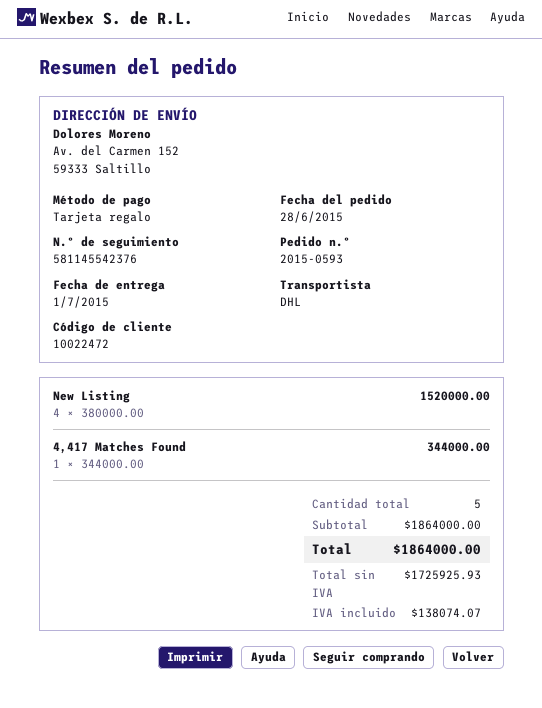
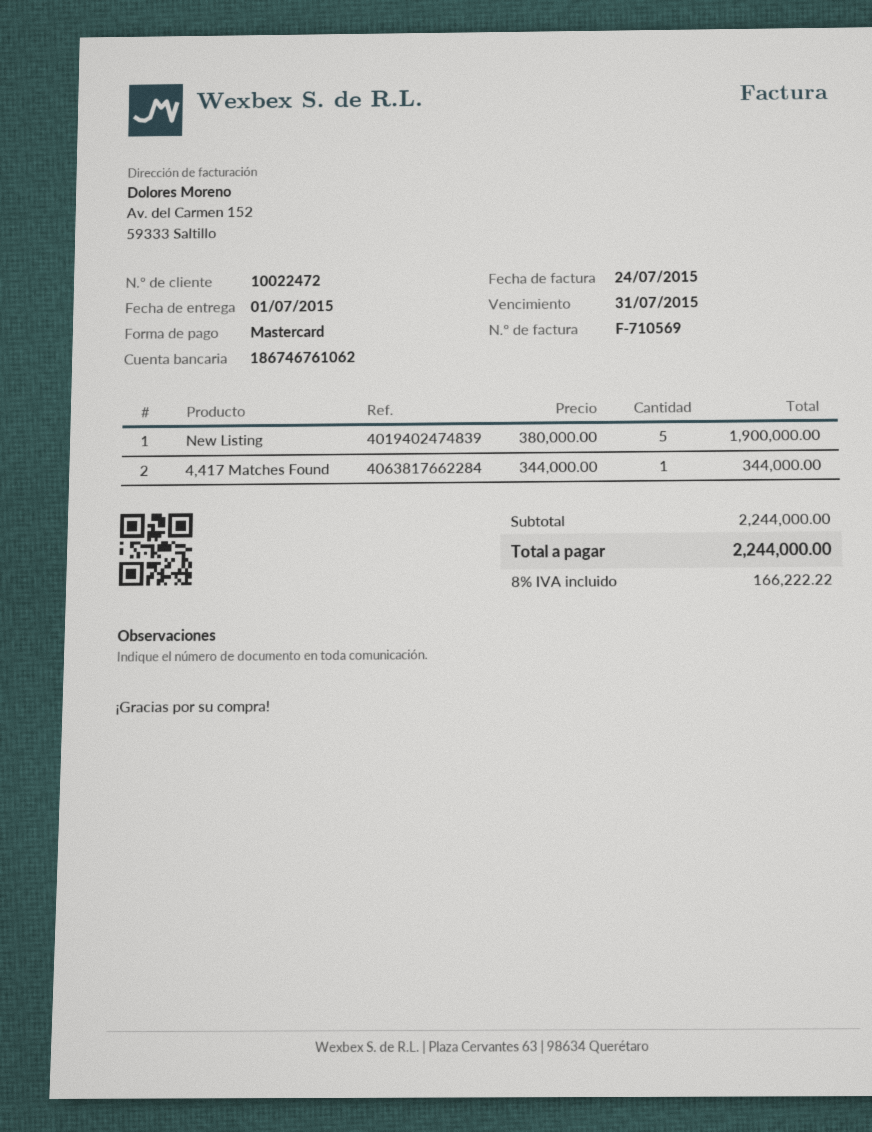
payment method: gift card -> Mastercard
New Listing: 4 x 380000.00 = 1520000.00 -> 5 x 380000.00 = 1900000.00
subtotal: 1864000.00 -> 2244000.00
tax: 138074.07 -> 166222.22
total: 1864000.00 -> 2244000.00

